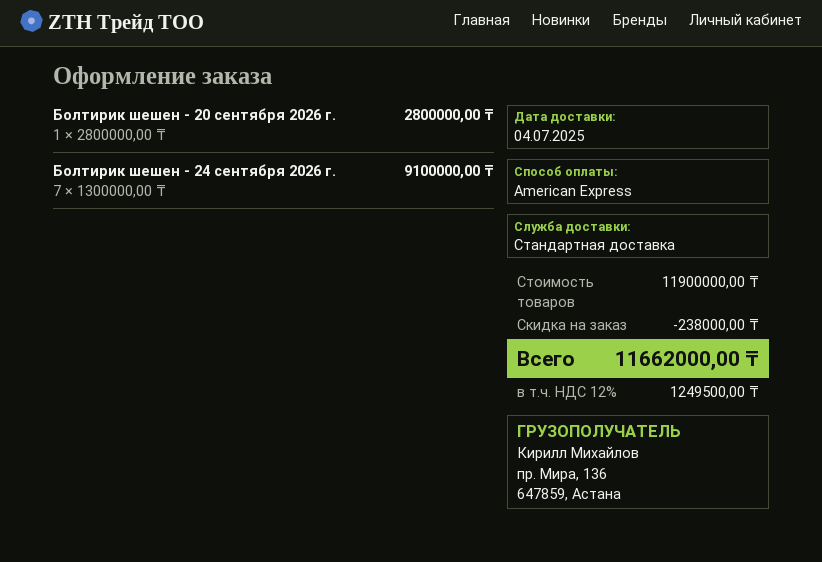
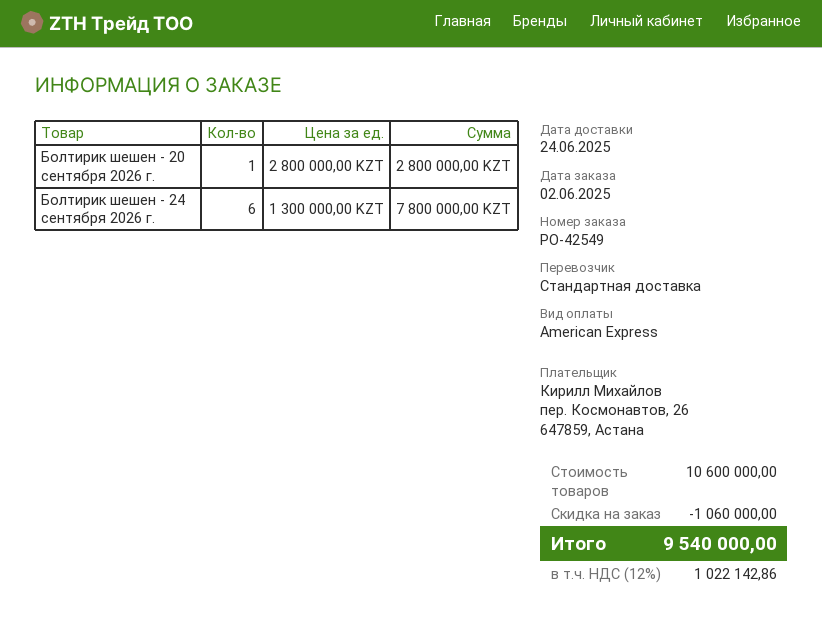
delivery date: 2025-07-04 -> 2025-06-24
Болтирик шешен - 24 сентября 2026 г.: 7 x 1300000.00 = 9100000.00 -> 6 x 1300000.00 = 7800000.00
subtotal: 11900000.00 -> 10600000.00
discount: 238000.00 -> 1060000.00
tax: 12% = 1249500.00 -> 12% = 1022142.86
total: 11662000.00 -> 9540000.00

